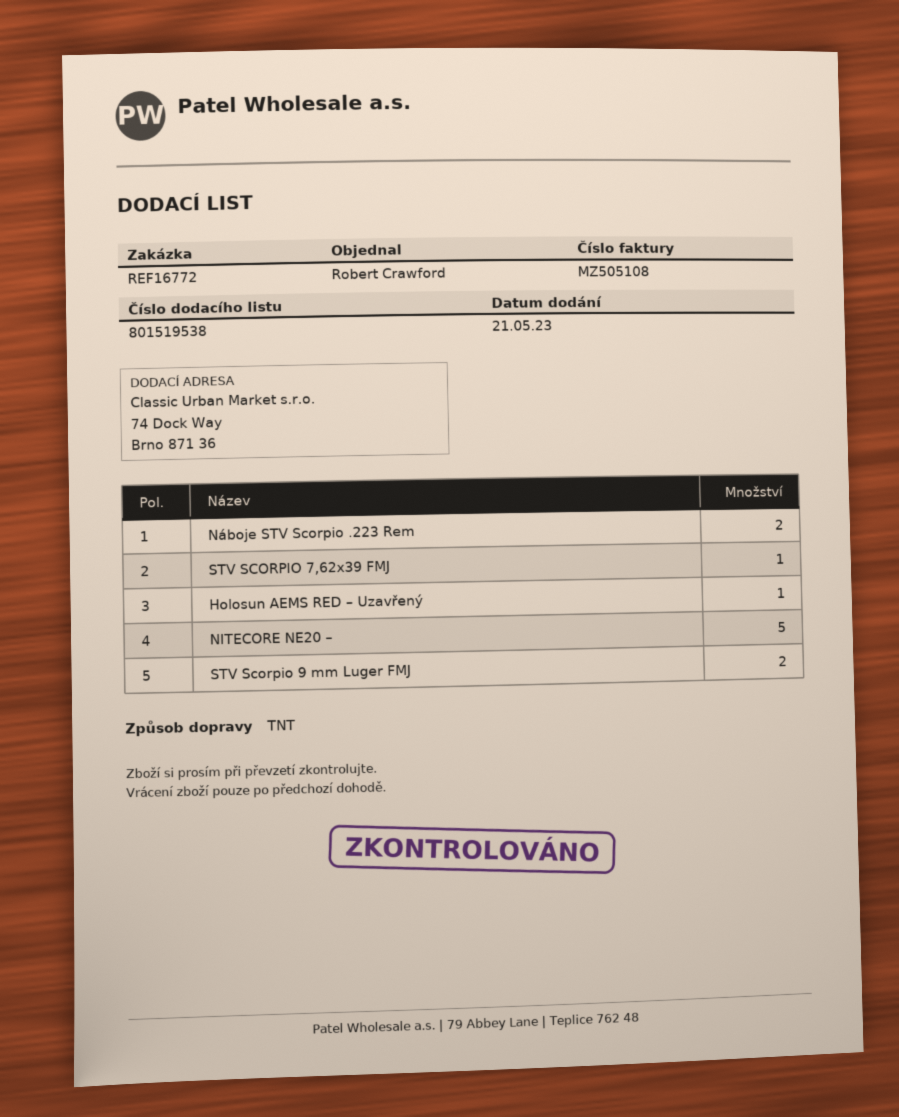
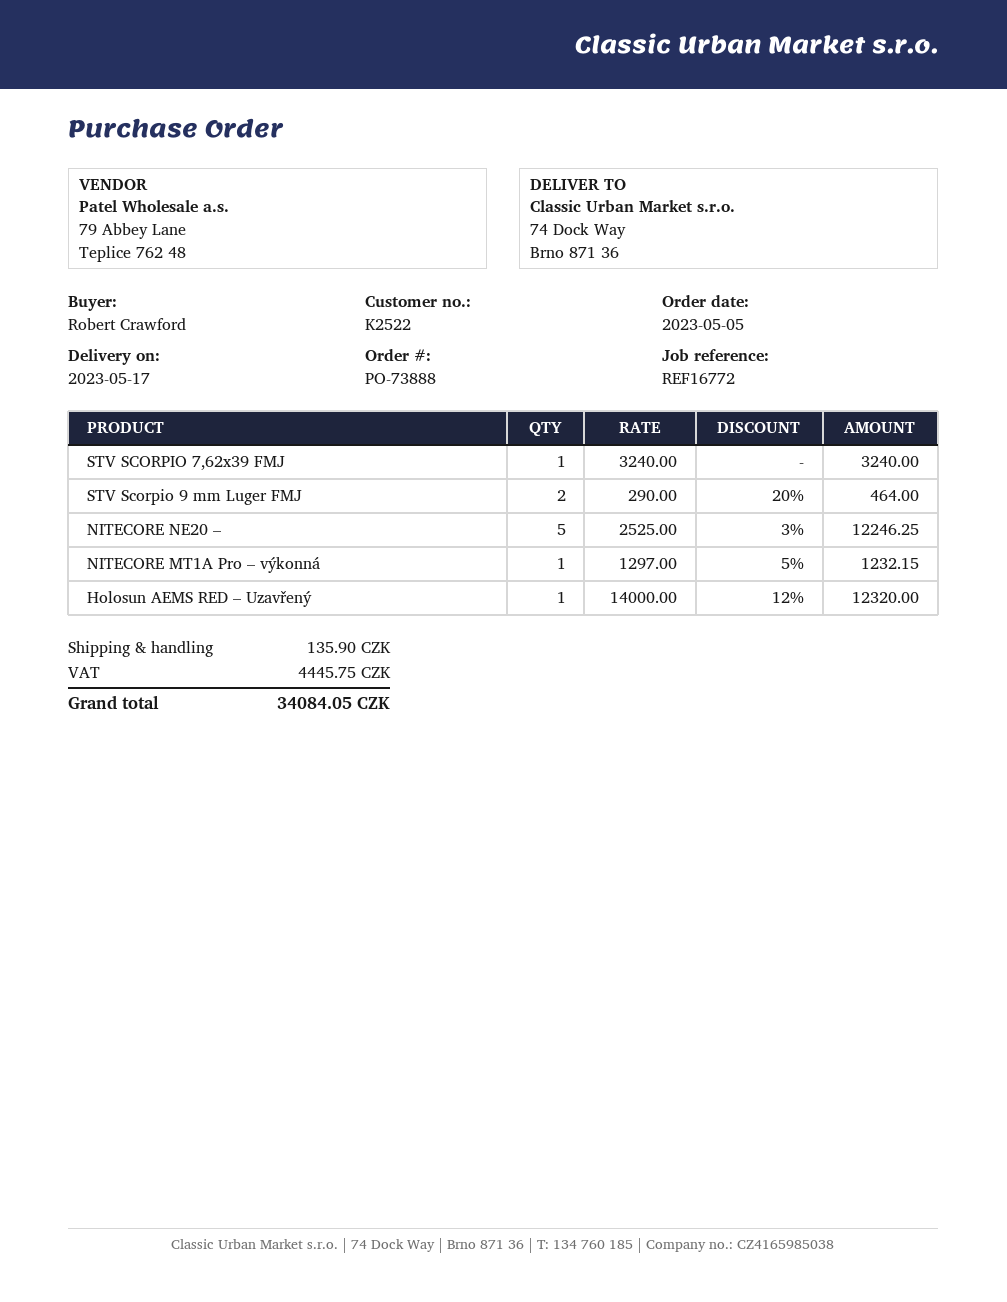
delivery date: 2023-05-21 -> 2023-05-17
Náboje STV Scorpio .223 Rem: 2 -> none
NITECORE MT1A Pro – výkonná: none -> 1

